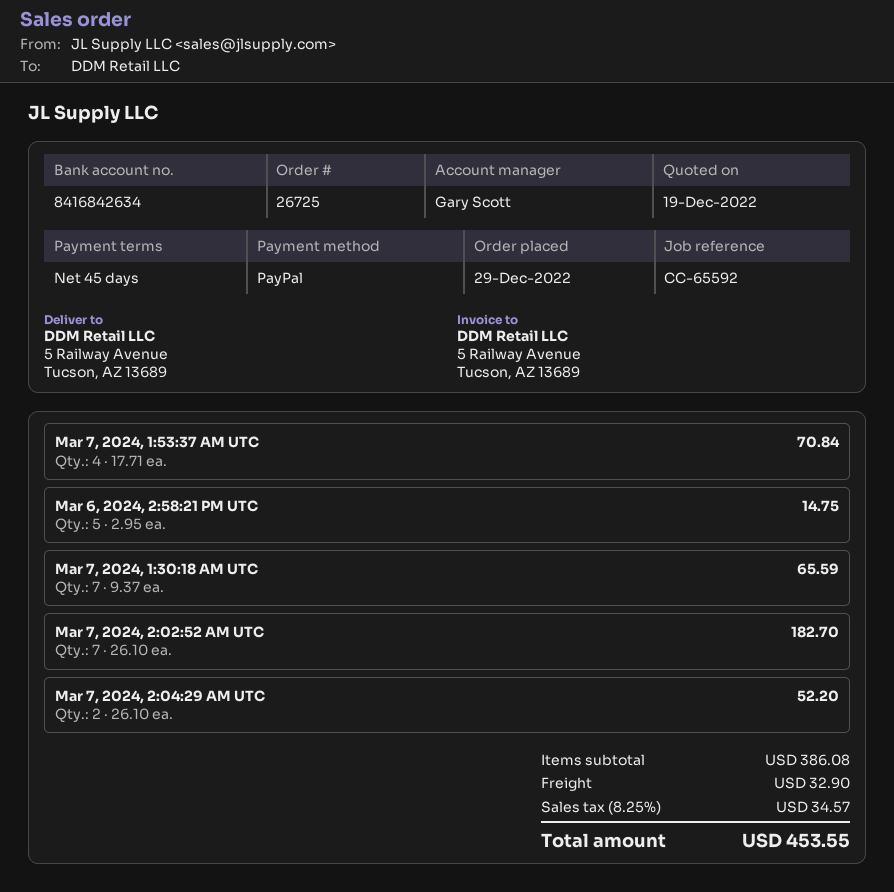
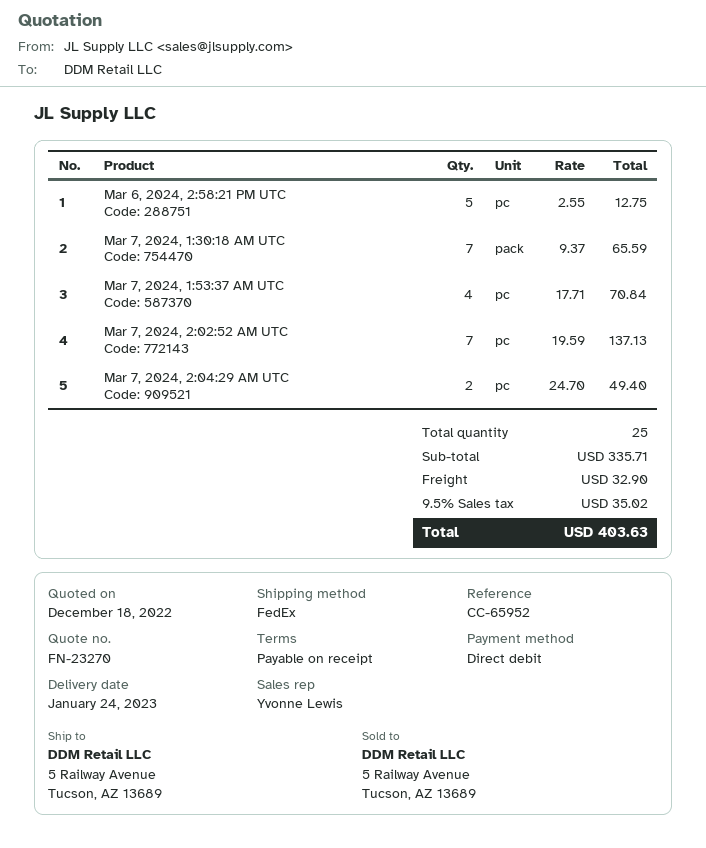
quote date: 2022-12-19 -> 2022-12-18
payment terms: 45 days -> on receipt
reference: CC-65592 -> CC-65952
sales rep: Gary Scott -> Yvonne Lewis
payment method: PayPal -> direct debit
Mar 6, 2024, 2:58:21 PM UTC: 5 x 2.95 = 14.75 -> 5 x 2.55 = 12.75
Mar 7, 2024, 2:02:52 AM UTC: 7 x 26.10 = 182.70 -> 7 x 19.59 = 137.13
Mar 7, 2024, 2:04:29 AM UTC: 2 x 26.10 = 52.20 -> 2 x 24.70 = 49.40
subtotal: 386.08 -> 335.71
tax: 8.25% = 34.57 -> 9.5% = 35.02
total: 453.55 -> 403.63

